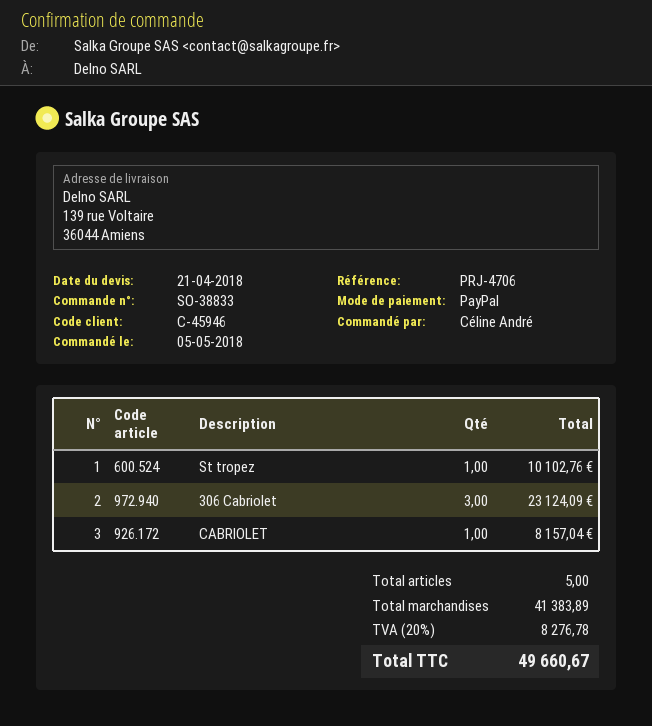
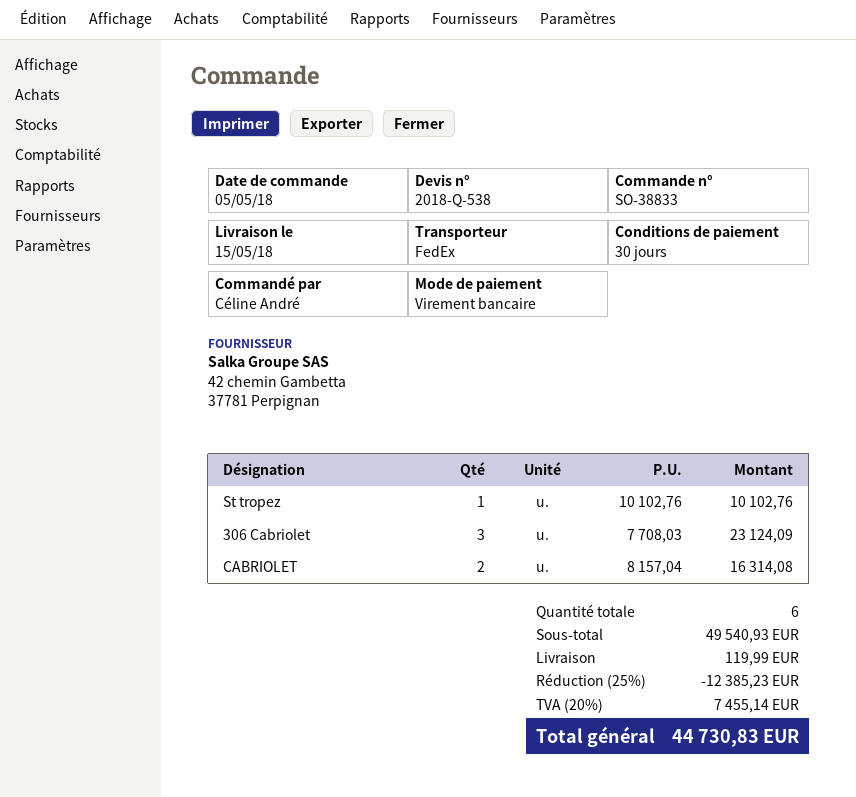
payment method: PayPal -> bank transfer
CABRIOLET: 1 for 8157.04 -> 2 for 16314.08
total quantity: 5 -> 6
subtotal: 41383.89 -> 49540.93
discount: none -> 25% = 12385.23
shipping: none -> 119.99
tax: 20% = 8276.78 -> 20% = 7455.14
total: 49660.67 -> 44730.83

